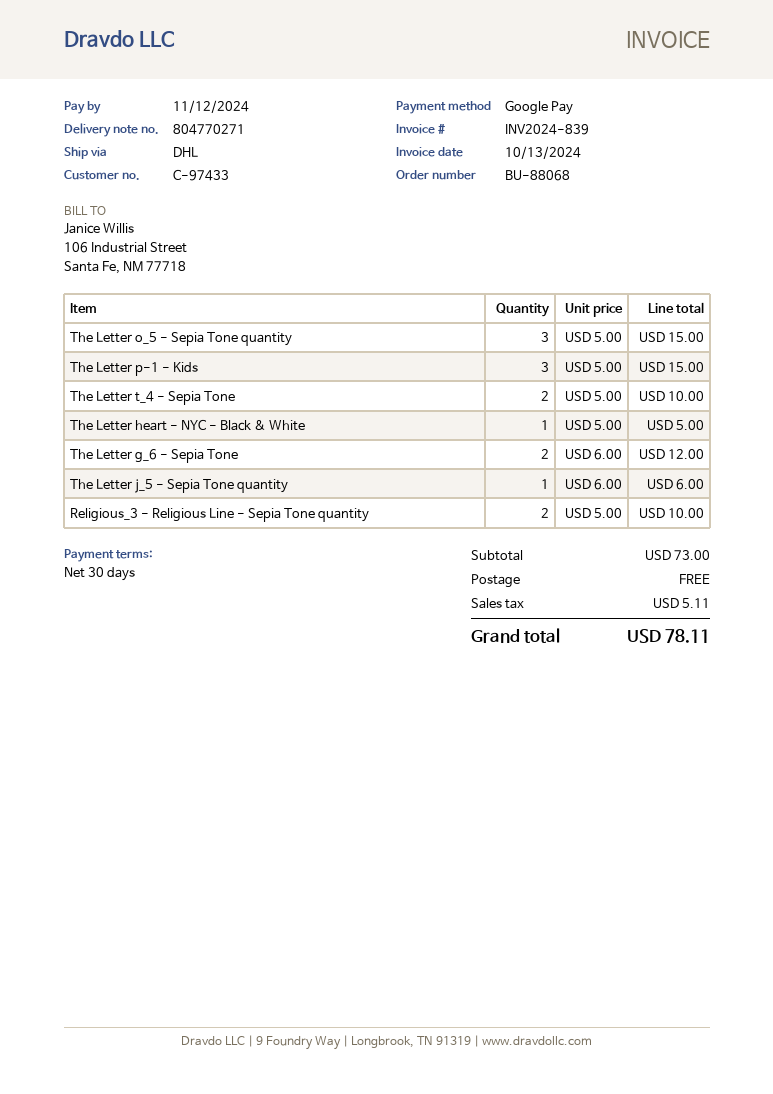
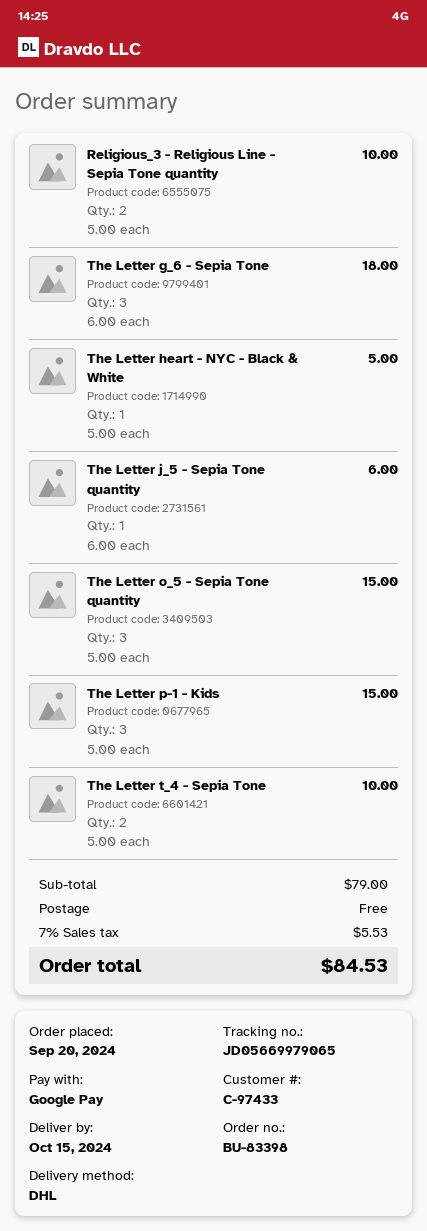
order number: BU-88068 -> BU-83398
The Letter g_6 - Sepia Tone: 2 x 6.00 = 12.00 -> 3 x 6.00 = 18.00
subtotal: 73.00 -> 79.00
tax: 5.11 -> 5.53
total: 78.11 -> 84.53

